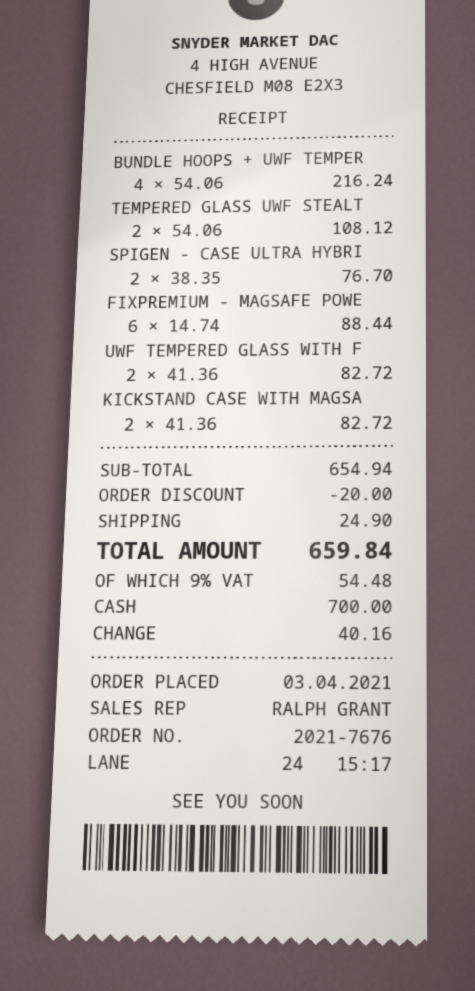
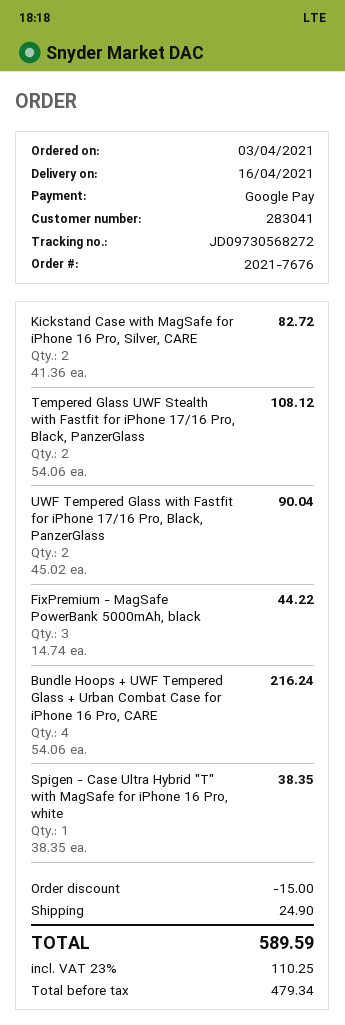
payment method: cash -> Google Pay
SPIGEN - CASE ULTRA HYBRI: 2 x 38.35 = 76.70 -> 1 x 38.35 = 38.35
FIXPREMIUM - MAGSAFE POWE: 6 x 14.74 = 88.44 -> 3 x 14.74 = 44.22
UWF TEMPERED GLASS WITH F: 2 x 41.36 = 82.72 -> 2 x 45.02 = 90.04
discount: 20.00 -> 15.00
tax: 9% = 54.48 -> 23% = 110.25
total: 659.84 -> 589.59

